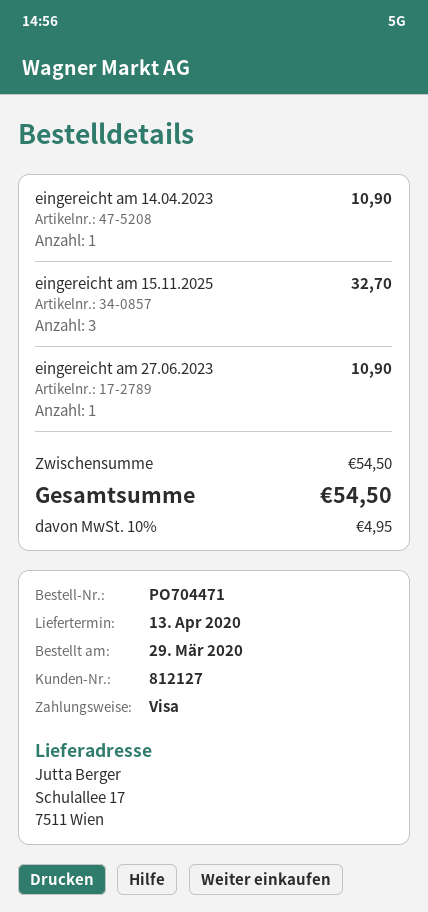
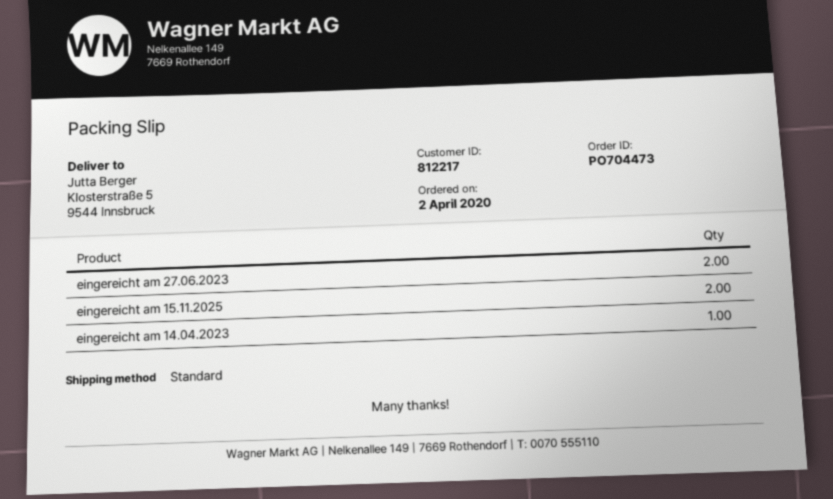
order number: PO704471 -> PO704473
order date: 2020-03-29 -> 2020-04-02
customer number: 812127 -> 812217
ship to: Schulallee 17, 7511 Wien -> Klosterstraße 5, 9544 Innsbruck
eingereicht am 15.11.2025: 3 -> 2
eingereicht am 27.06.2023: 1 -> 2

